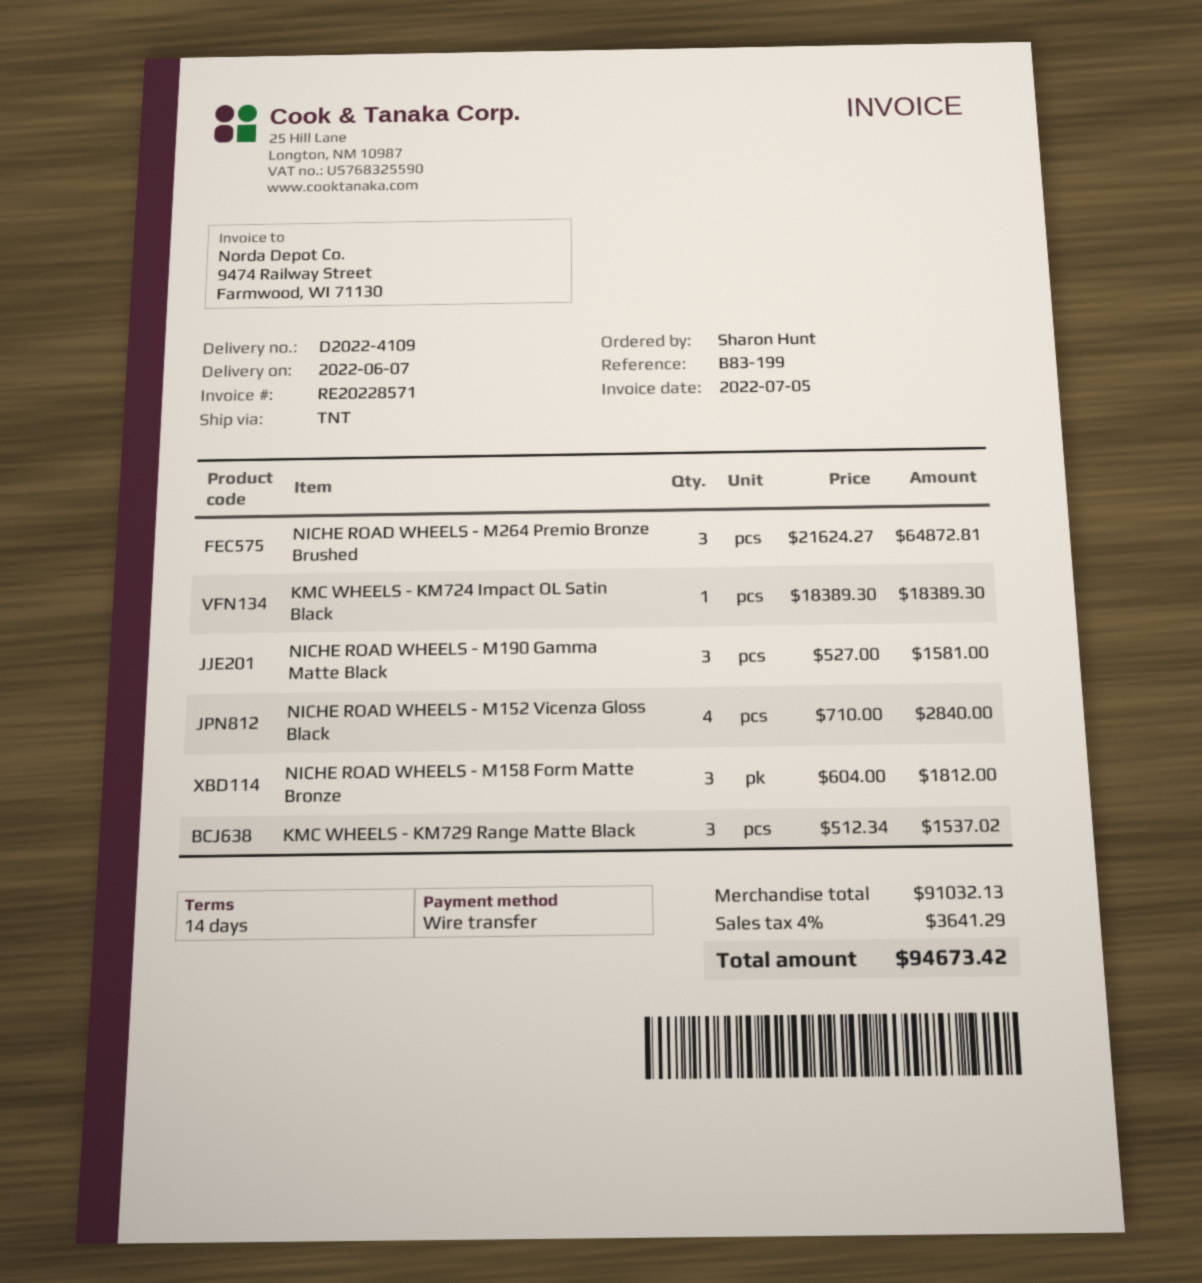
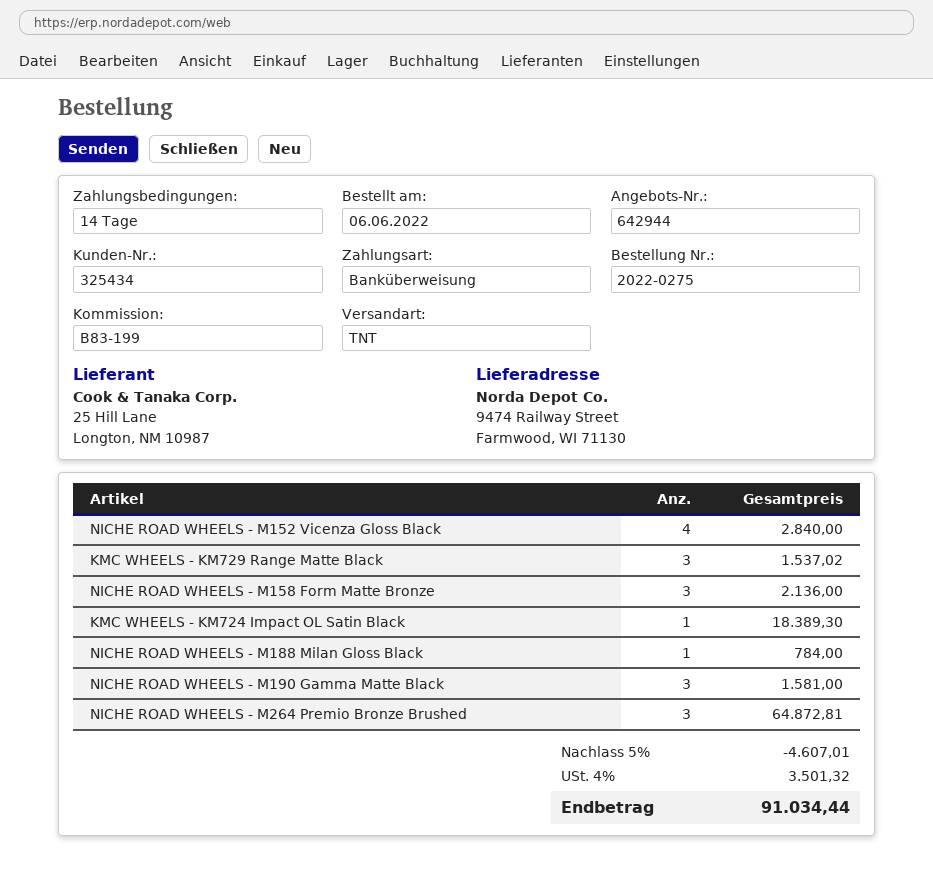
NICHE ROAD WHEELS - M158 Form Matte Bronze: 3 for 1812.00 -> 3 for 2136.00
NICHE ROAD WHEELS - M188 Milan Gloss Black: none -> 1 for 784.00
discount: none -> 5% = 4607.01
tax: 4% = 3641.29 -> 4% = 3501.32
total: 94673.42 -> 91034.44

